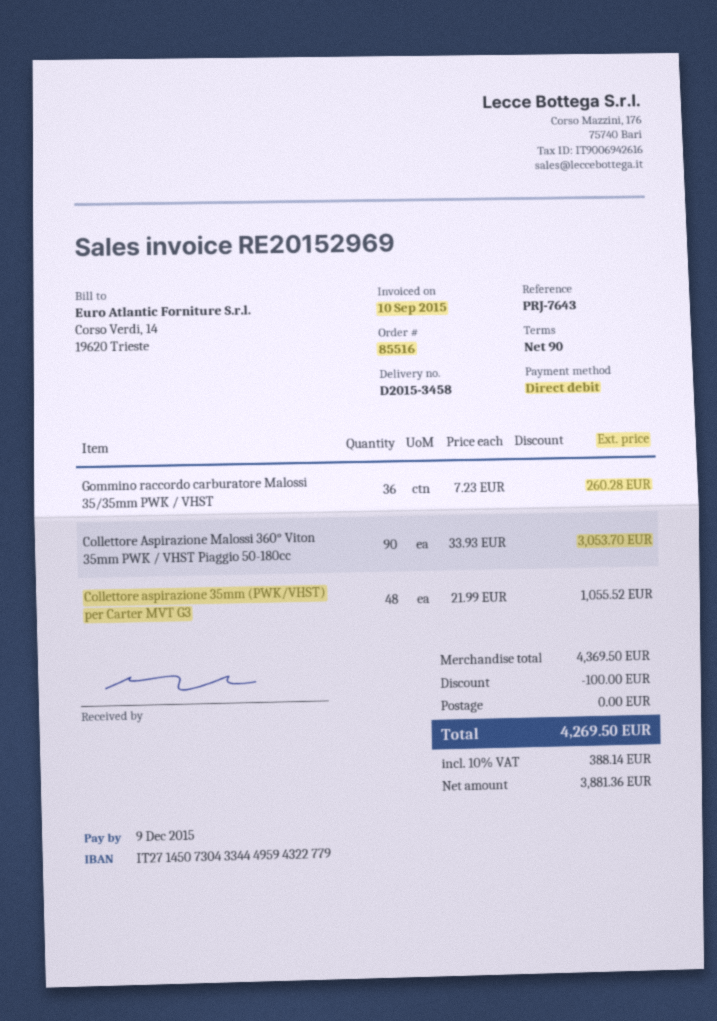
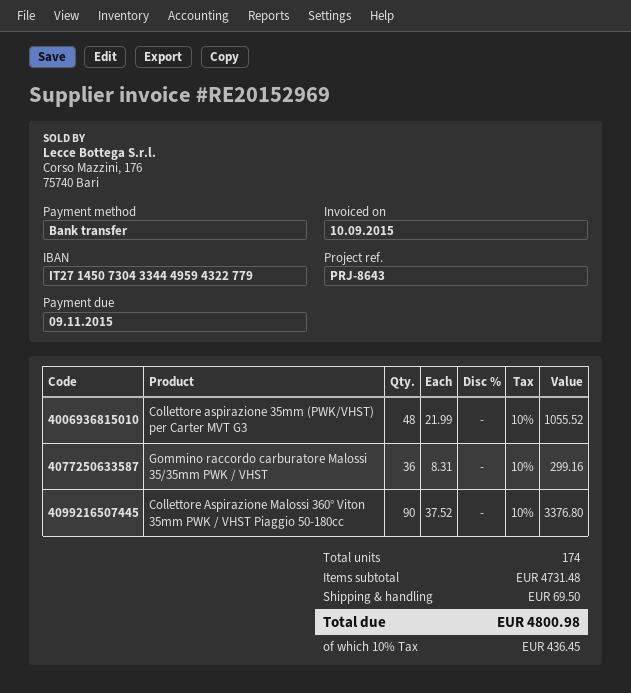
due date: 2015-12-09 -> 2015-11-09
reference: PRJ-7643 -> PRJ-8643
payment method: direct debit -> bank transfer
Gommino raccordo carburatore Malossi 35/35mm PWK / VHST: 36 x 7.23 = 260.28 -> 36 x 8.31 = 299.16
Collettore Aspirazione Malossi 360° Viton 35mm PWK / VHST Piaggio 50-180cc: 90 x 33.93 = 3053.70 -> 90 x 37.52 = 3376.80
subtotal: 4369.50 -> 4731.48
discount: 100.00 -> none
shipping: 0.00 -> 69.50
tax: 10% = 388.14 -> 10% = 436.45
total: 4269.50 -> 4800.98

